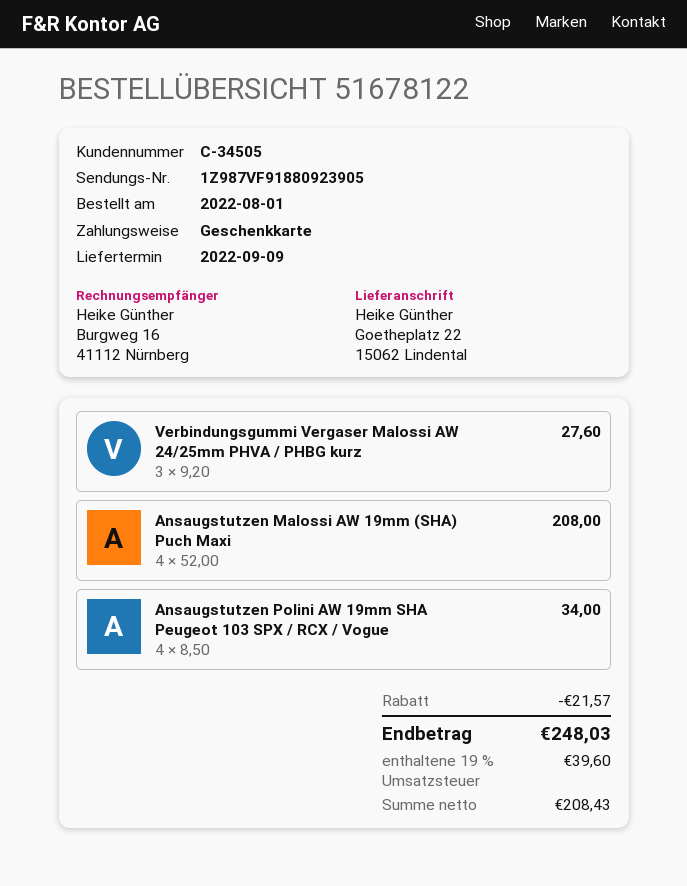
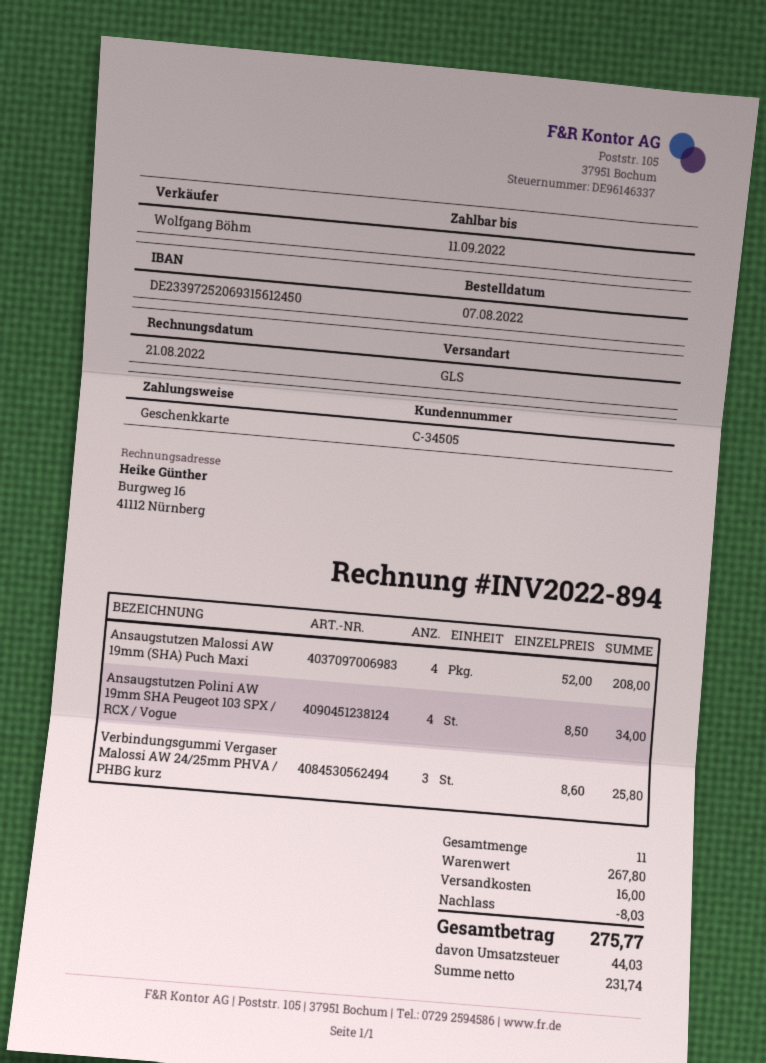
order date: 2022-08-01 -> 2022-08-07
Verbindungsgummi Vergaser Malossi AW 24/25mm PHVA / PHBG kurz: 3 x 9.20 = 27.60 -> 3 x 8.60 = 25.80
discount: 21.57 -> 8.03
shipping: none -> 16.00
net: 208.43 -> 231.74
tax: 39.60 -> 44.03
total: 248.03 -> 275.77

